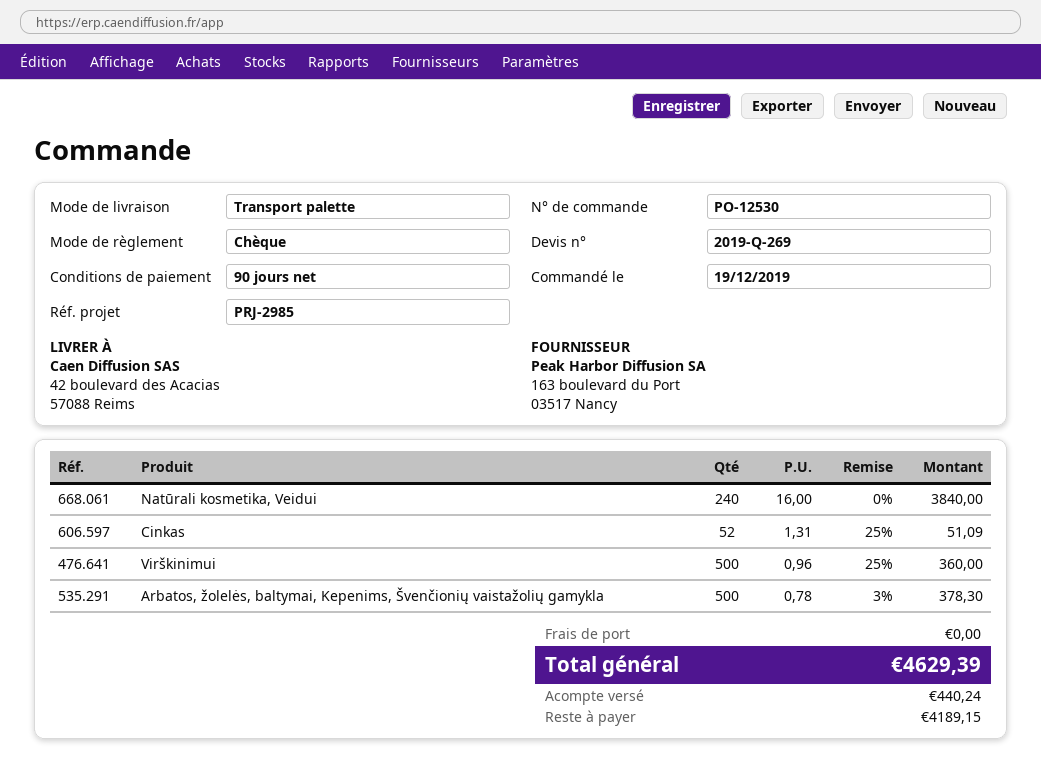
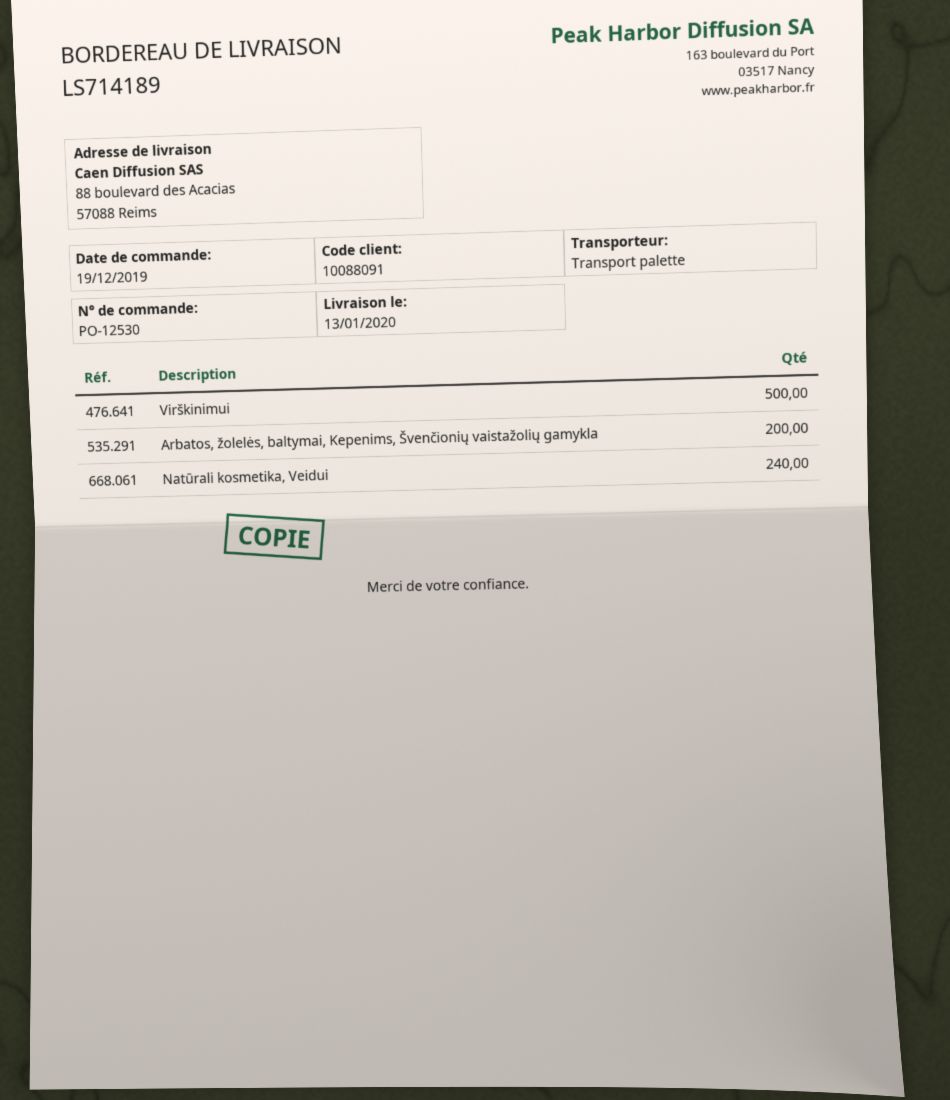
ship to: 42 boulevard des Acacias, 57088 Reims -> 88 boulevard des Acacias, 57088 Reims
Cinkas: 52 -> none
Arbatos, žolelės, baltymai, Kepenims, Švenčionių vaistažolių gamykla: 500 -> 200

